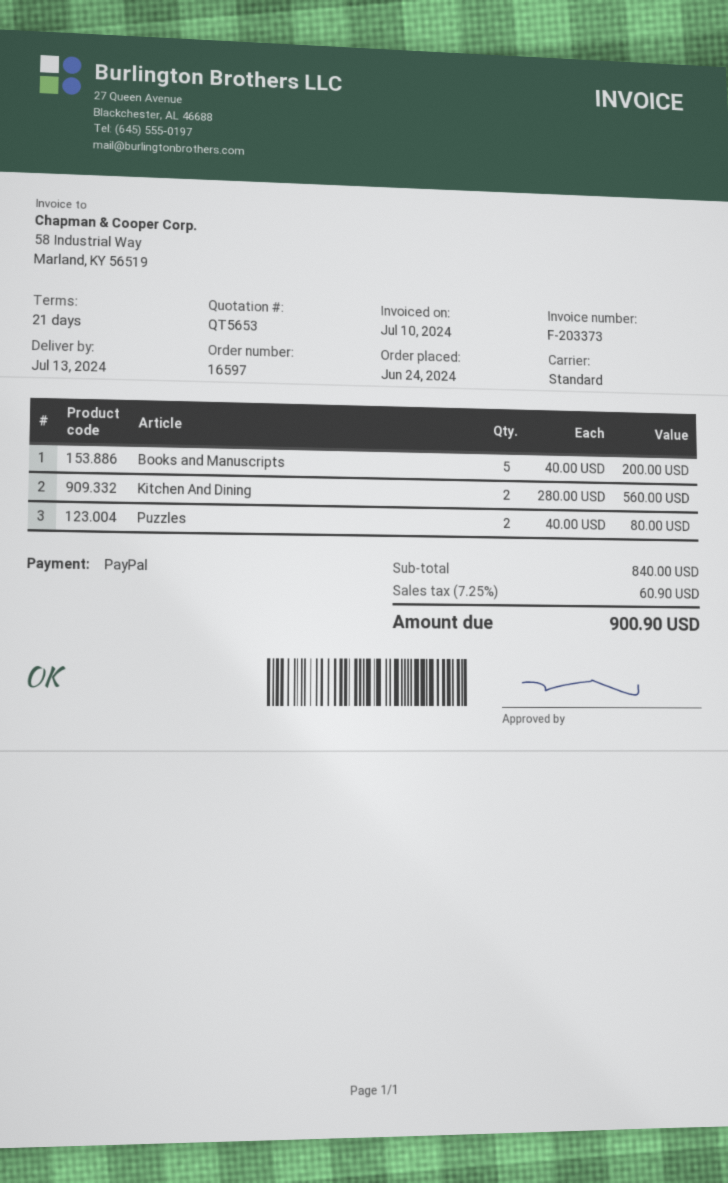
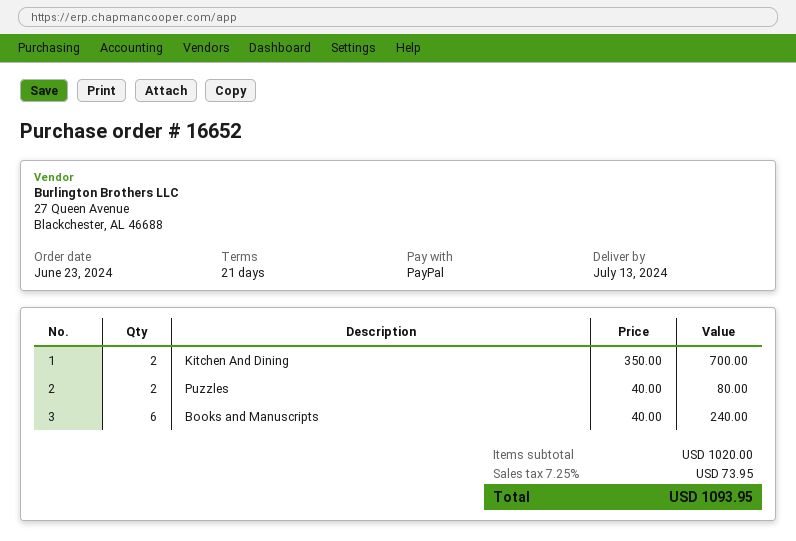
order number: 16597 -> 16652
order date: 2024-06-24 -> 2024-06-23
Books and Manuscripts: 5 x 40.00 = 200.00 -> 6 x 40.00 = 240.00
Kitchen And Dining: 2 x 280.00 = 560.00 -> 2 x 350.00 = 700.00
subtotal: 840.00 -> 1020.00
tax: 7.25% = 60.90 -> 7.25% = 73.95
total: 900.90 -> 1093.95

